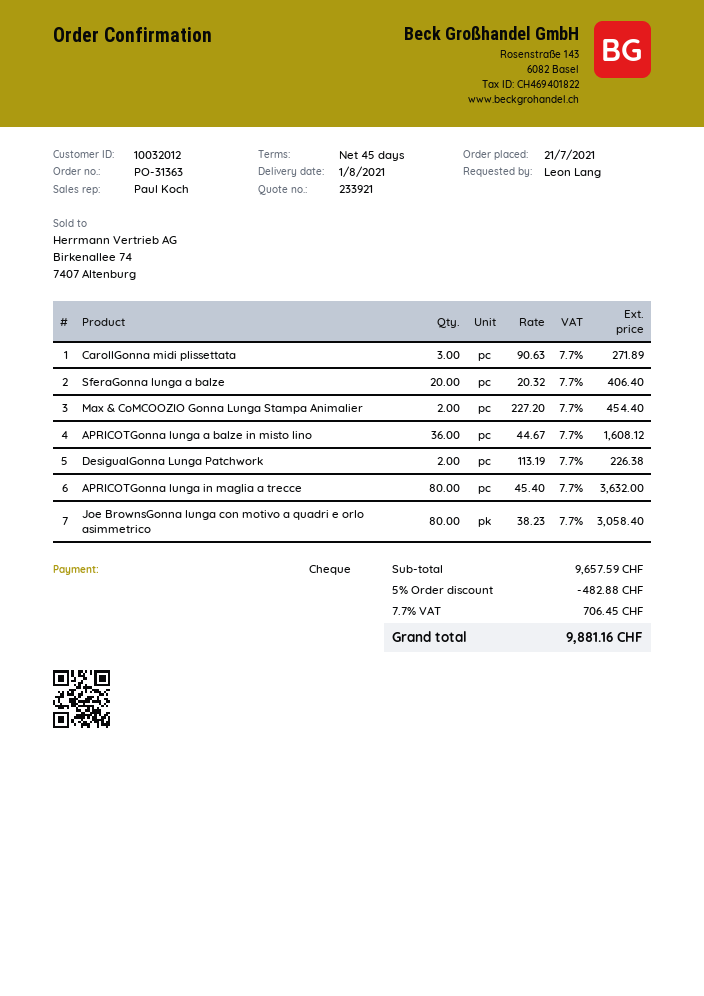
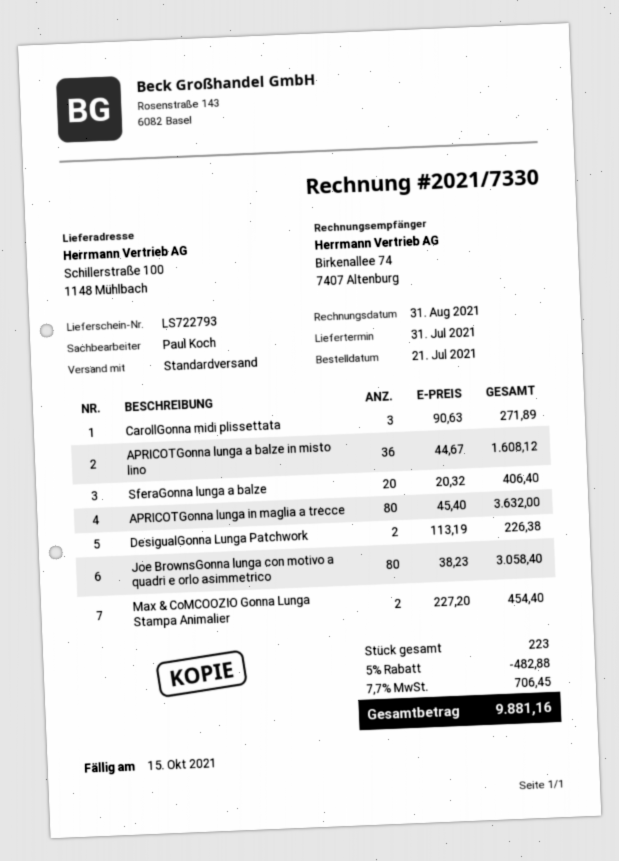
delivery date: 2021-08-01 -> 2021-07-31

